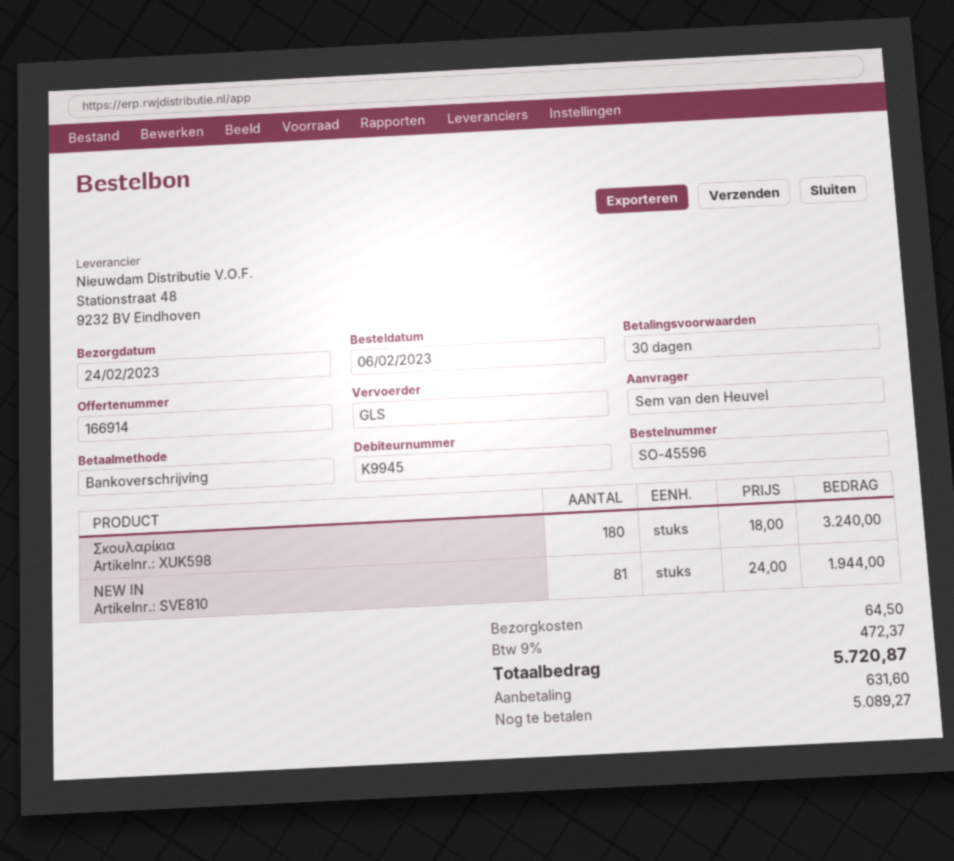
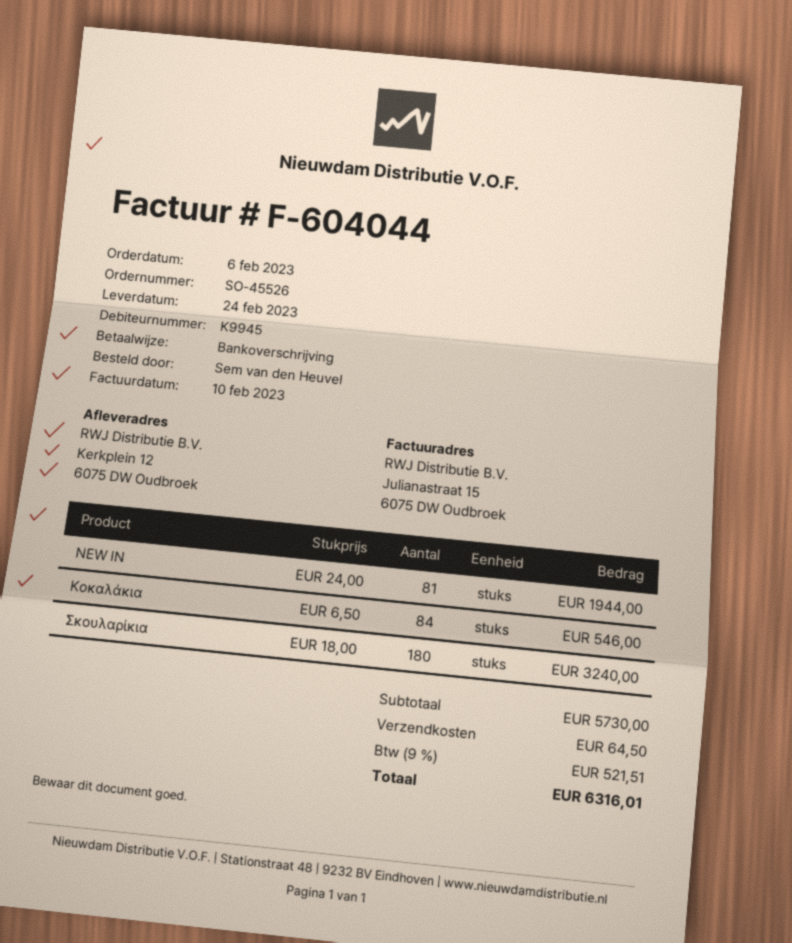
order number: SO-45596 -> SO-45526
Κοκαλάκια: none -> 84 x 6.50 = 546.00
tax: 9% = 472.37 -> 9% = 521.51
total: 5720.87 -> 6316.01

